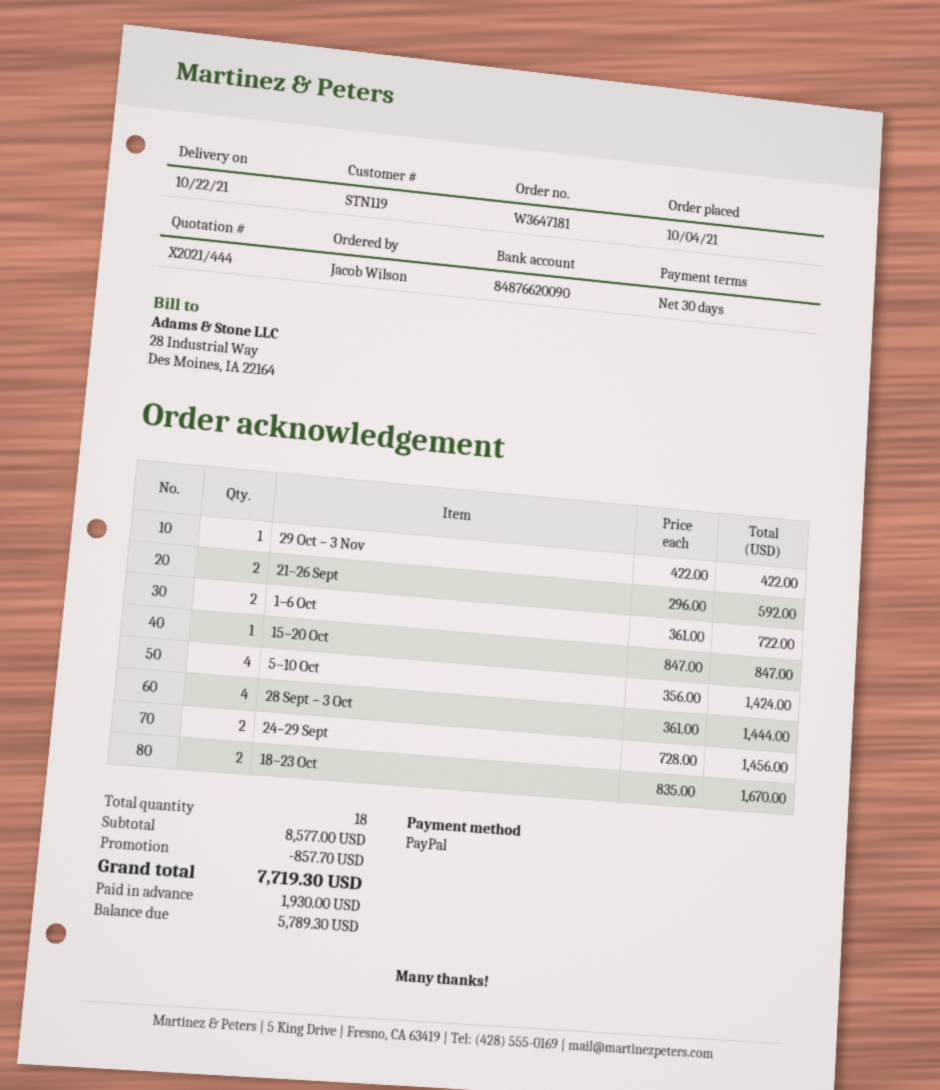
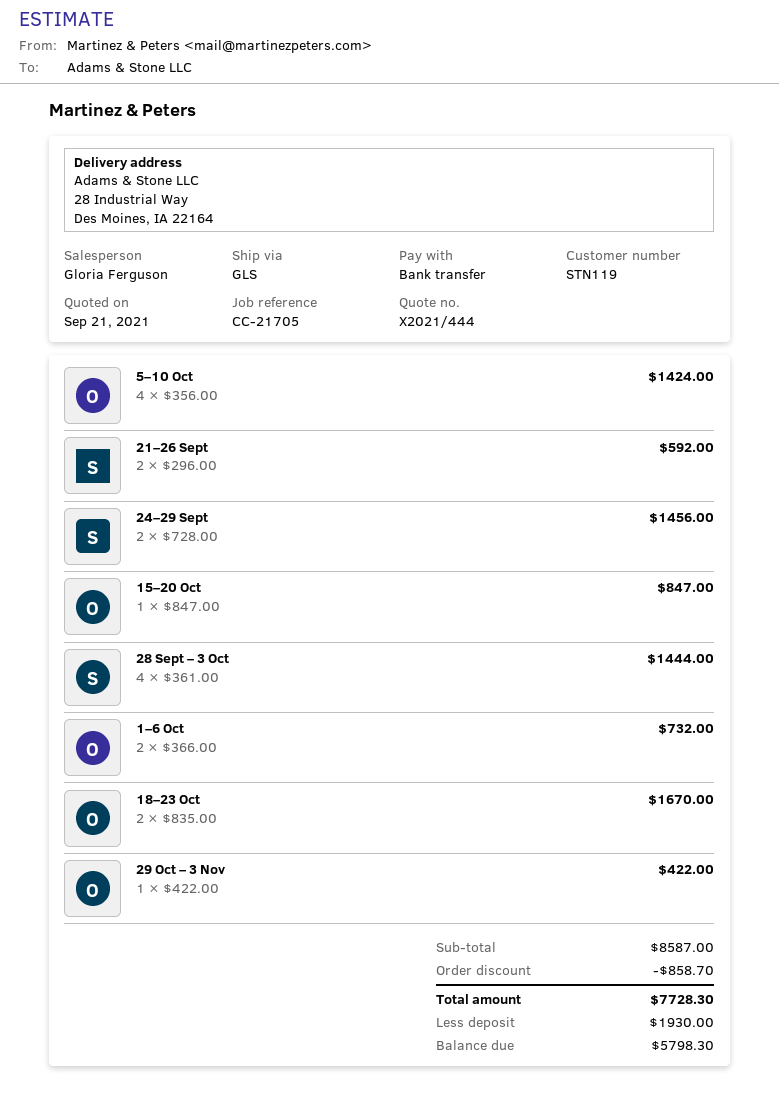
payment method: PayPal -> bank transfer
1–6 Oct: 2 x 361.00 = 722.00 -> 2 x 366.00 = 732.00
subtotal: 8577.00 -> 8587.00
discount: 857.70 -> 858.70
total: 7719.30 -> 7728.30
balance: 5789.30 -> 5798.30

